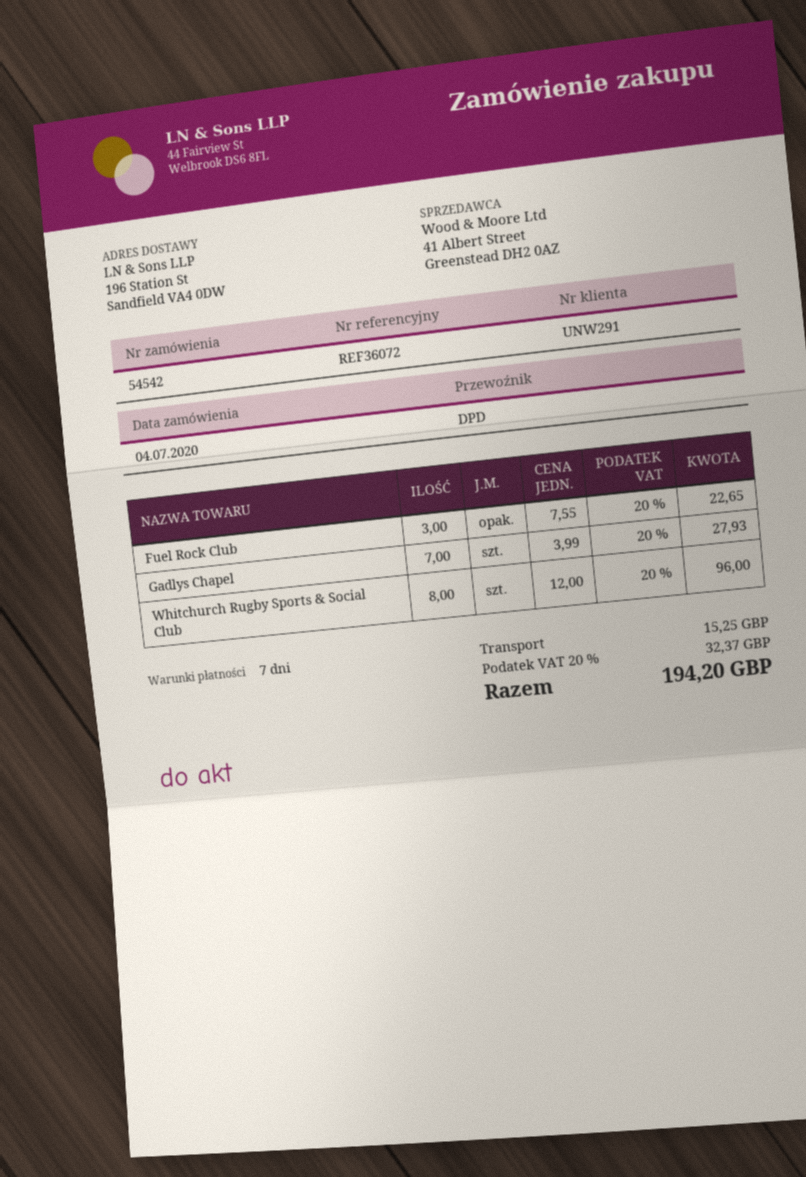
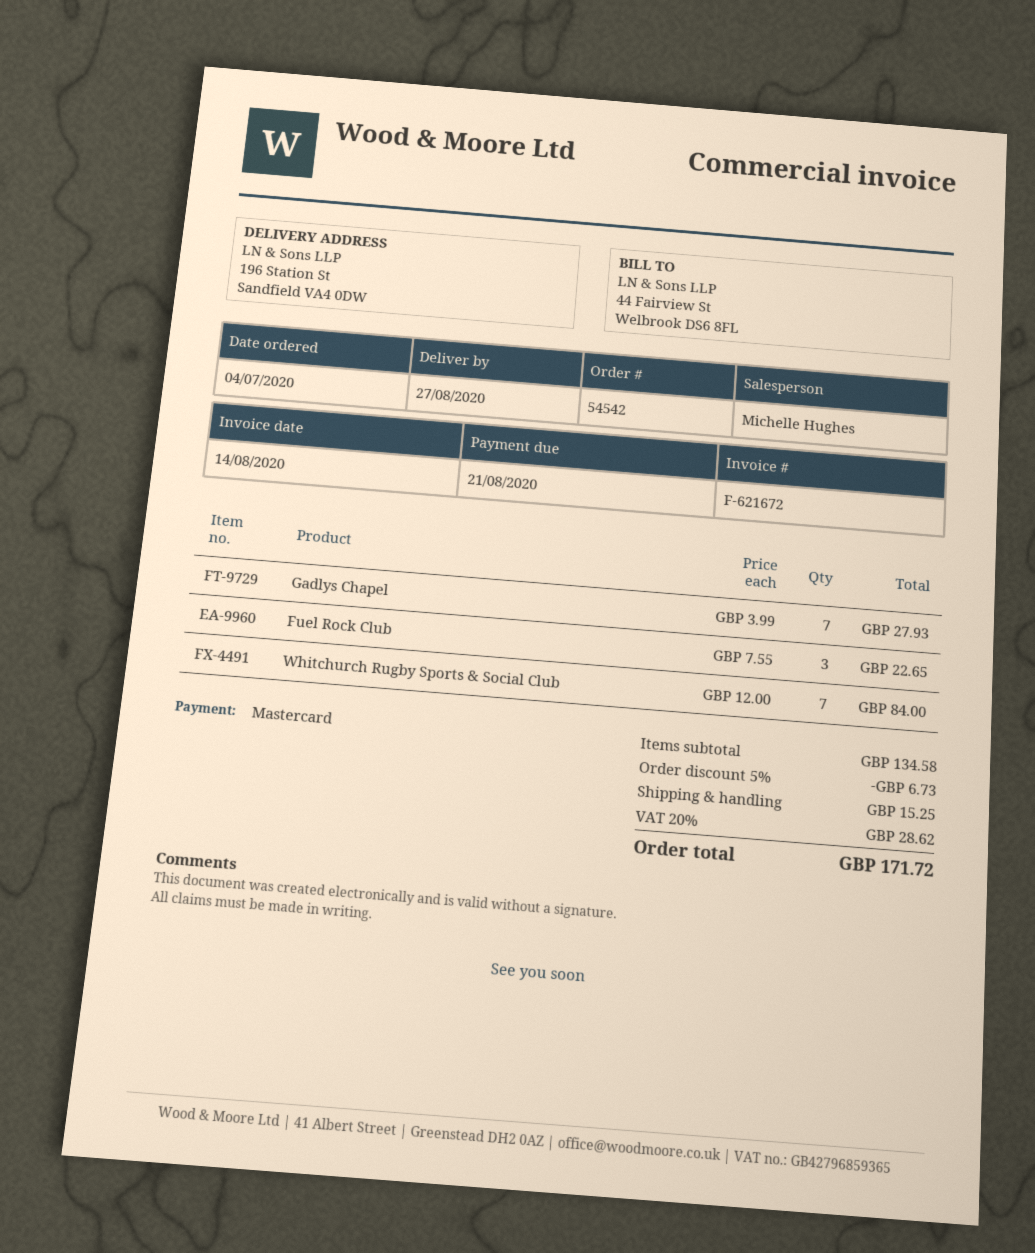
Whitchurch Rugby Sports & Social Club: 8 x 12.00 = 96.00 -> 7 x 12.00 = 84.00
discount: none -> 5% = 6.73
tax: 20% = 32.37 -> 20% = 28.62
total: 194.20 -> 171.72

